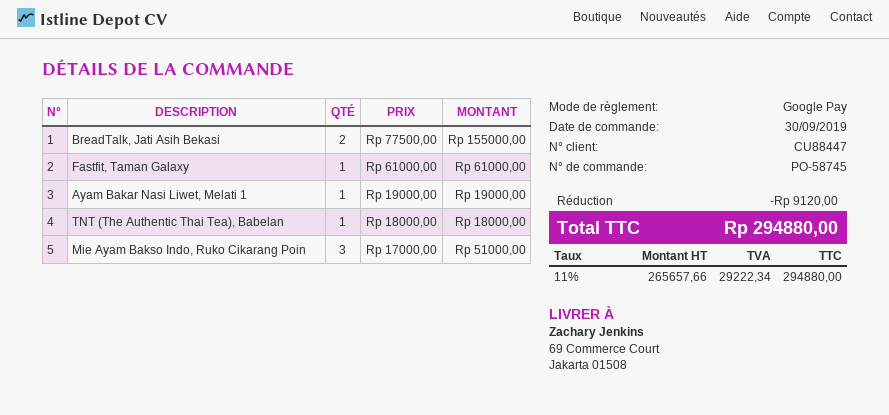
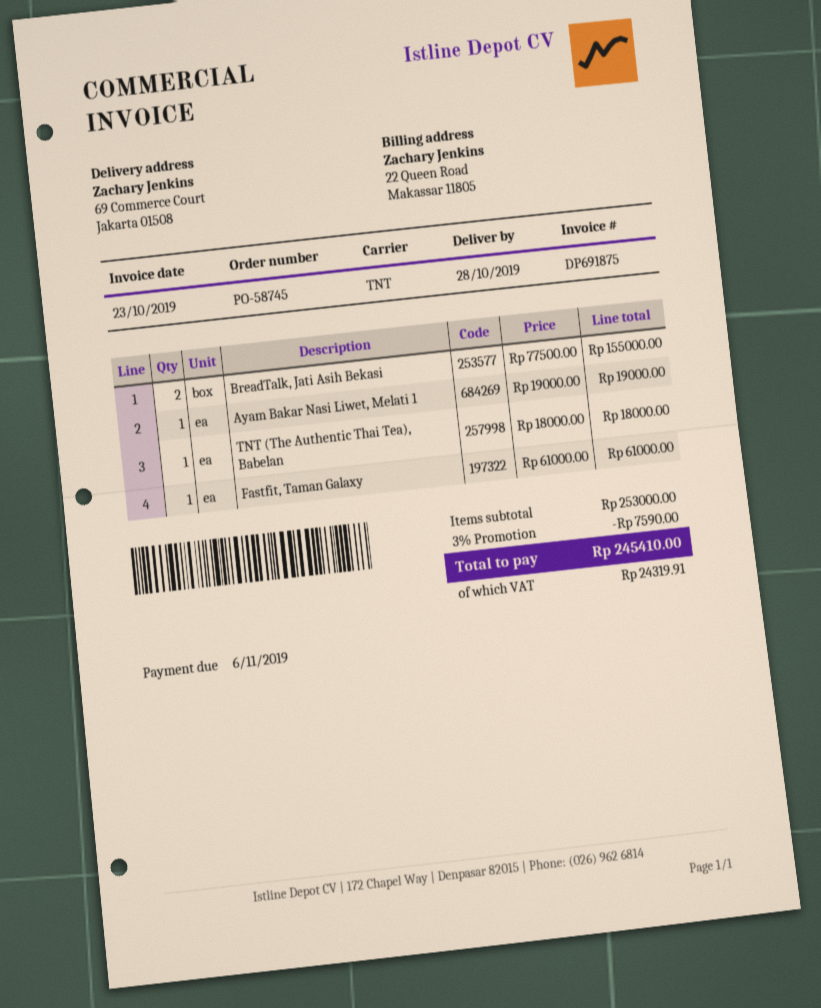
Mie Ayam Bakso Indo, Ruko Cikarang Poin: 3 x 17000.00 = 51000.00 -> none
discount: 9120.00 -> 7590.00
tax: 29222.34 -> 24319.91
total: 294880.00 -> 245410.00

